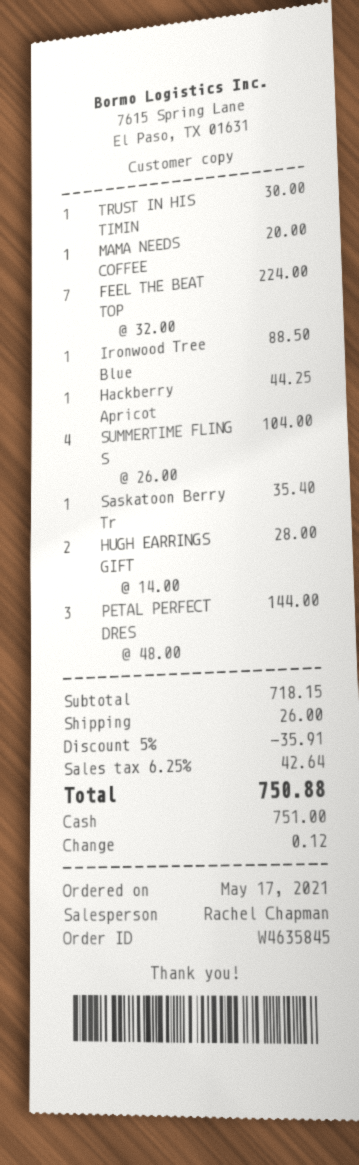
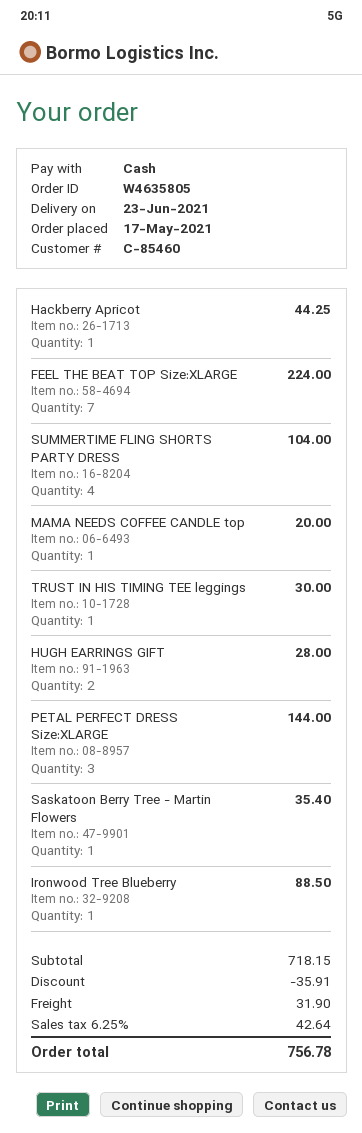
order number: W4635845 -> W4635805
shipping: 26.00 -> 31.90
total: 750.88 -> 756.78

